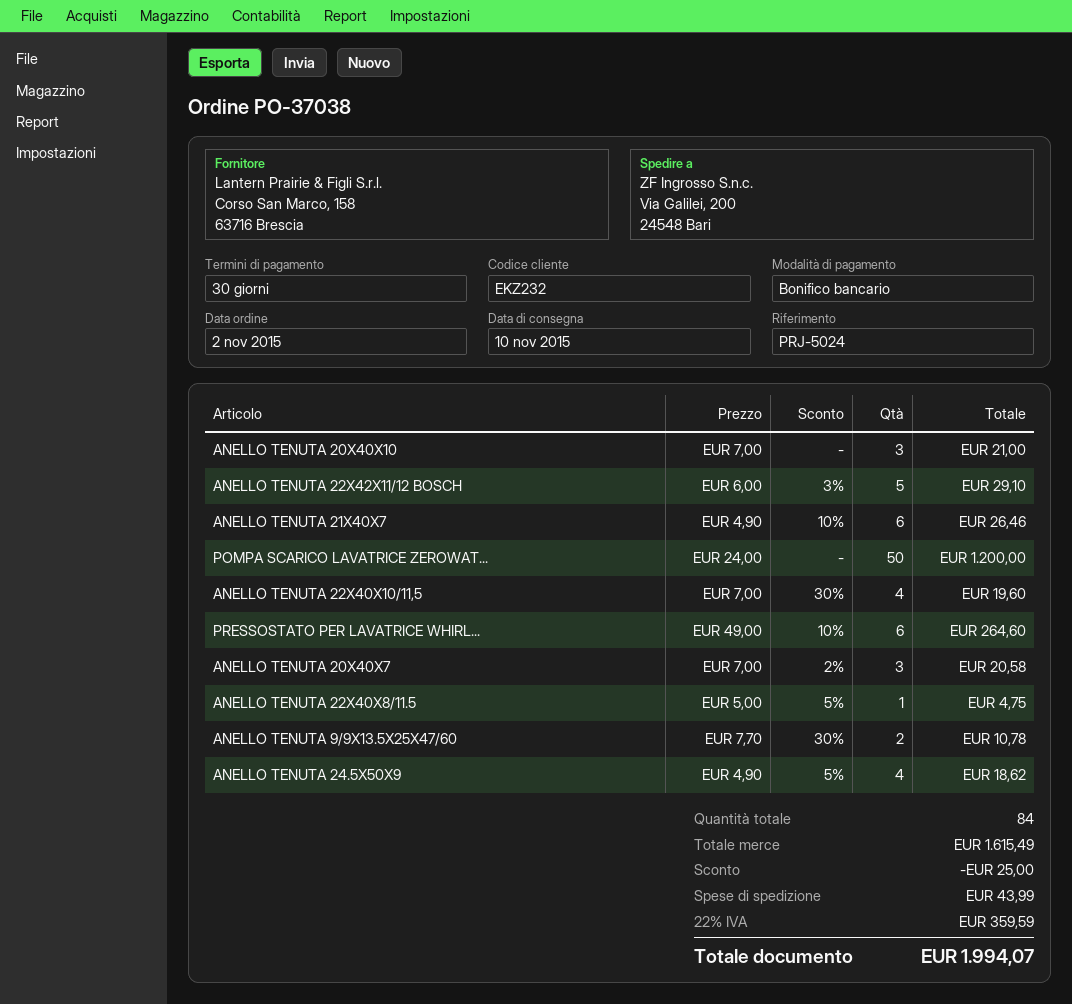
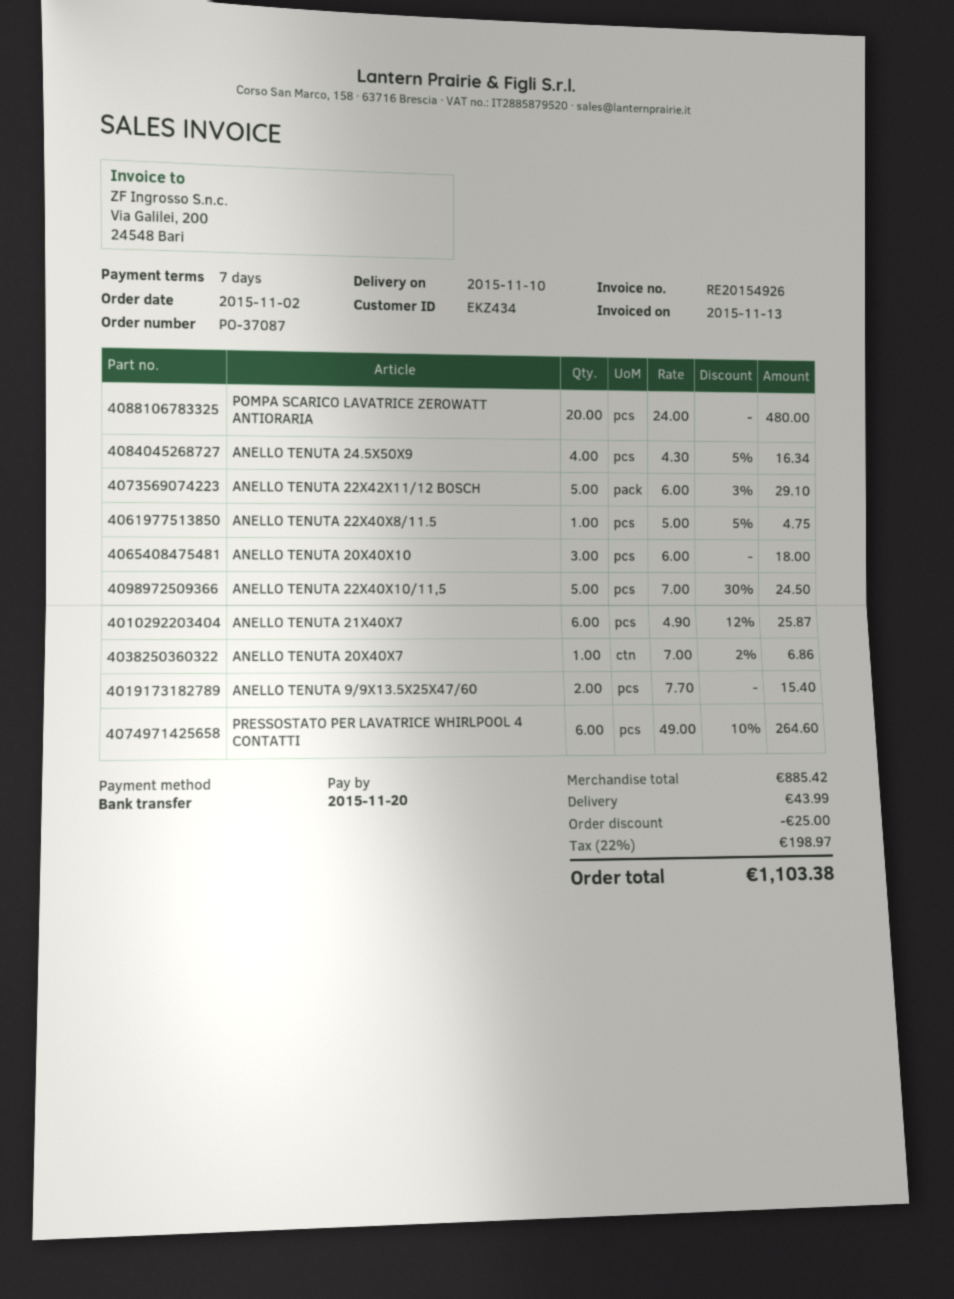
order number: PO-37038 -> PO-37087
payment terms: 30 days -> 7 days
customer number: EKZ232 -> EKZ434
ANELLO TENUTA 20X40X10: 3 x 7.00 = 21.00 -> 3 x 6.00 = 18.00
ANELLO TENUTA 21X40X7: 6 x 4.90 - 10% = 26.46 -> 6 x 4.90 - 12% = 25.87
POMPA SCARICO LAVATRICE ZEROWAT...: 50 x 24.00 = 1200.00 -> 20 x 24.00 = 480.00
ANELLO TENUTA 22X40X10/11,5: 4 x 7.00 - 30% = 19.60 -> 5 x 7.00 - 30% = 24.50
ANELLO TENUTA 20X40X7: 3 x 7.00 - 2% = 20.58 -> 1 x 7.00 - 2% = 6.86
ANELLO TENUTA 9/9X13.5X25X47/60: 2 x 7.70 - 30% = 10.78 -> 2 x 7.70 = 15.40
ANELLO TENUTA 24.5X50X9: 4 x 4.90 - 5% = 18.62 -> 4 x 4.30 - 5% = 16.34
subtotal: 1615.49 -> 885.42
tax: 22% = 359.59 -> 22% = 198.97
total: 1994.07 -> 1103.38

